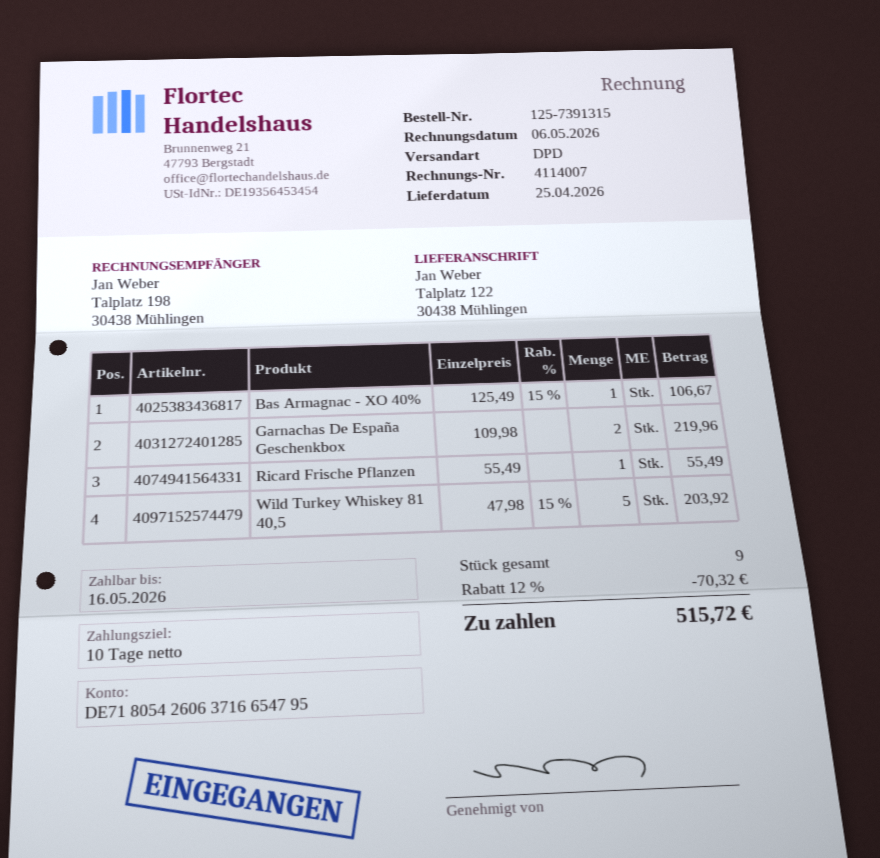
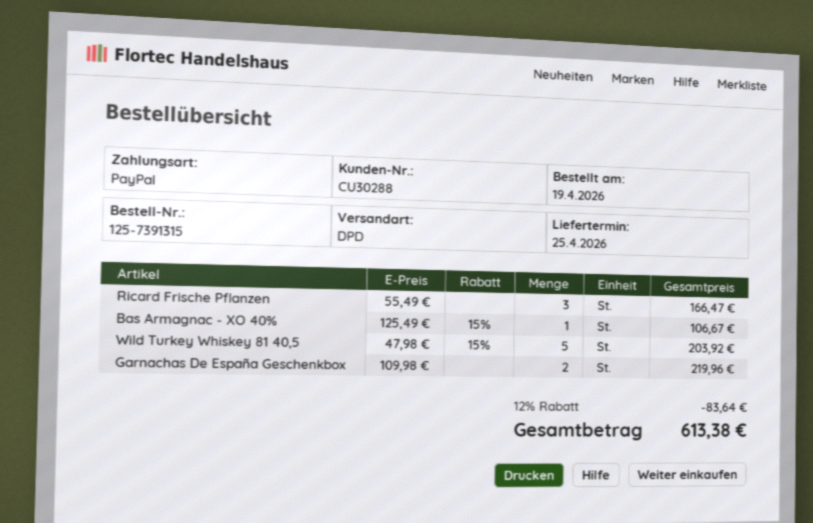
Ricard Frische Pflanzen: 1 x 55.49 = 55.49 -> 3 x 55.49 = 166.47
discount: 12% = 70.32 -> 12% = 83.64
total: 515.72 -> 613.38

